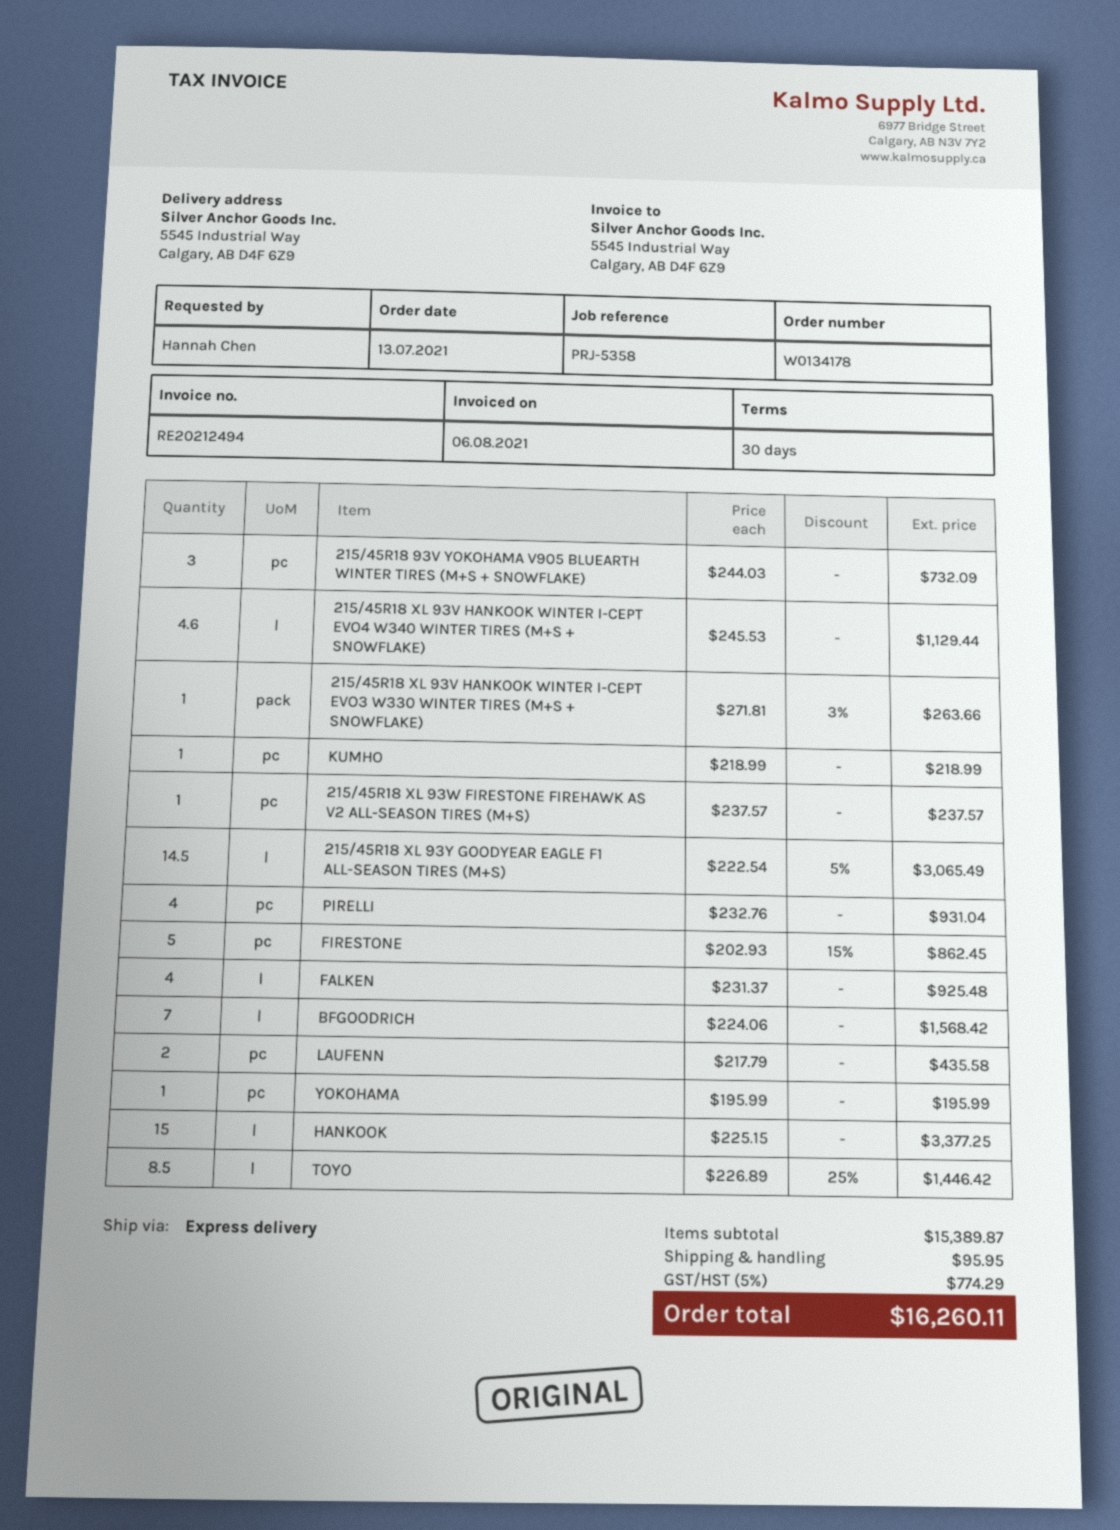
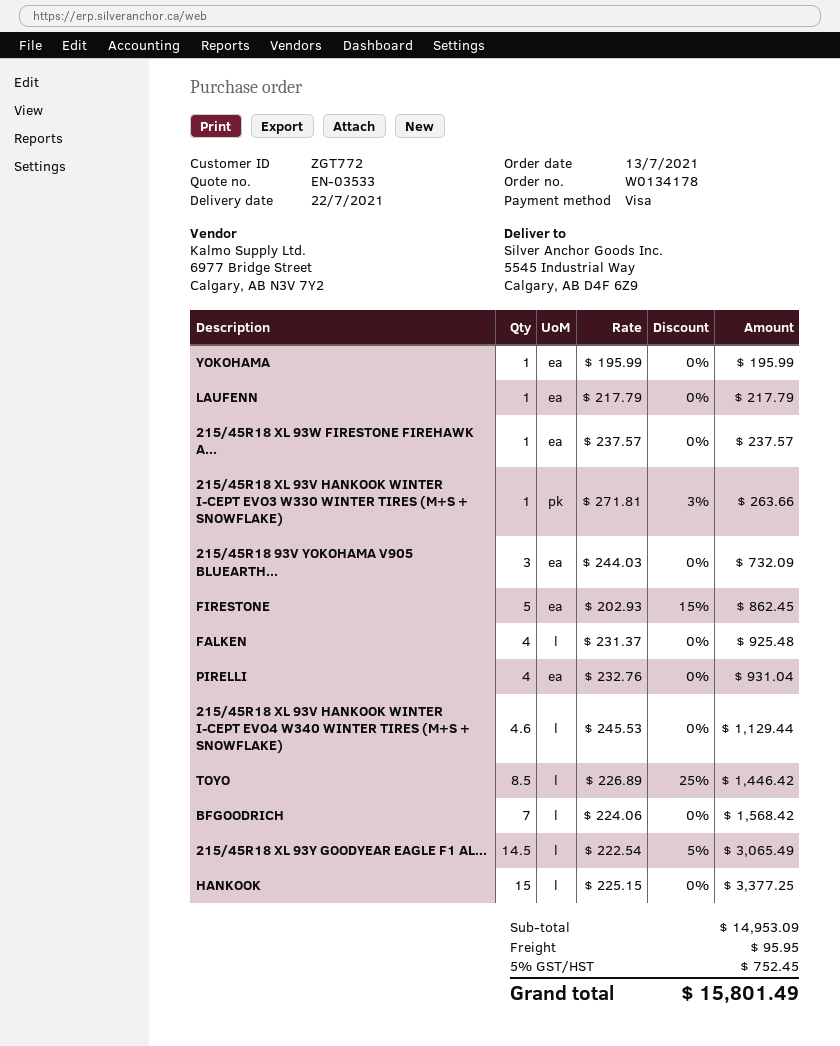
KUMHO: 1 x 218.99 = 218.99 -> none
LAUFENN: 2 x 217.79 = 435.58 -> 1 x 217.79 = 217.79
subtotal: 15389.87 -> 14953.09
tax: 5% = 774.29 -> 5% = 752.45
total: 16260.11 -> 15801.49

